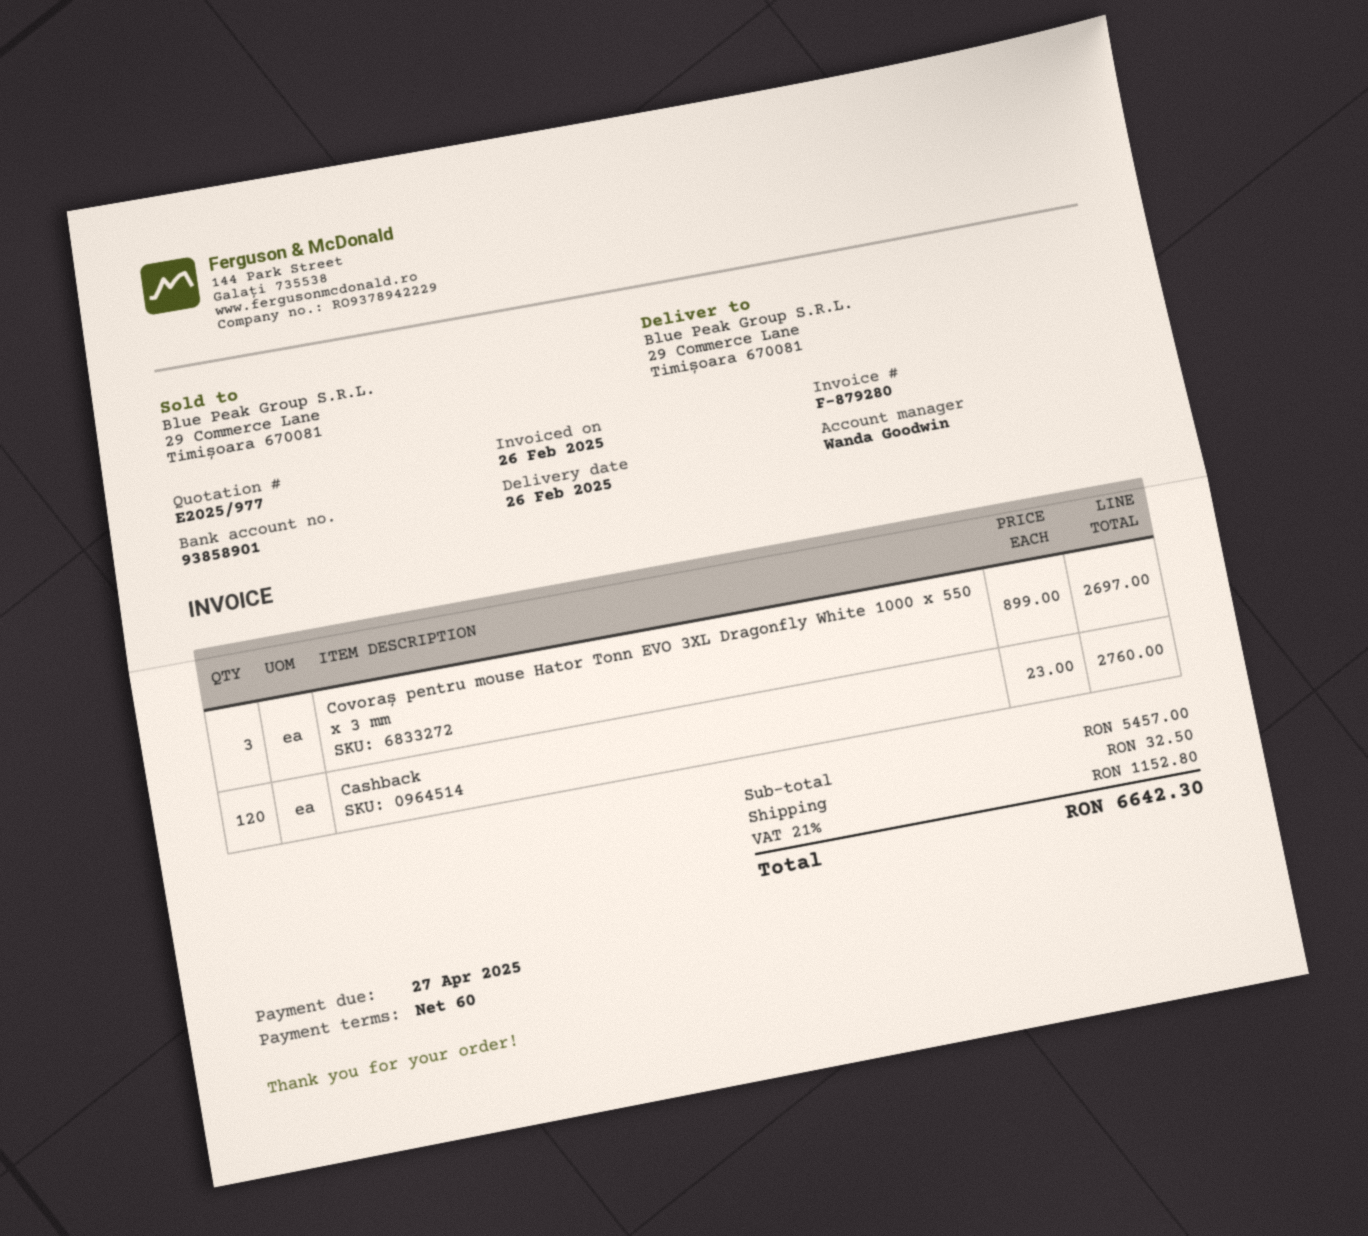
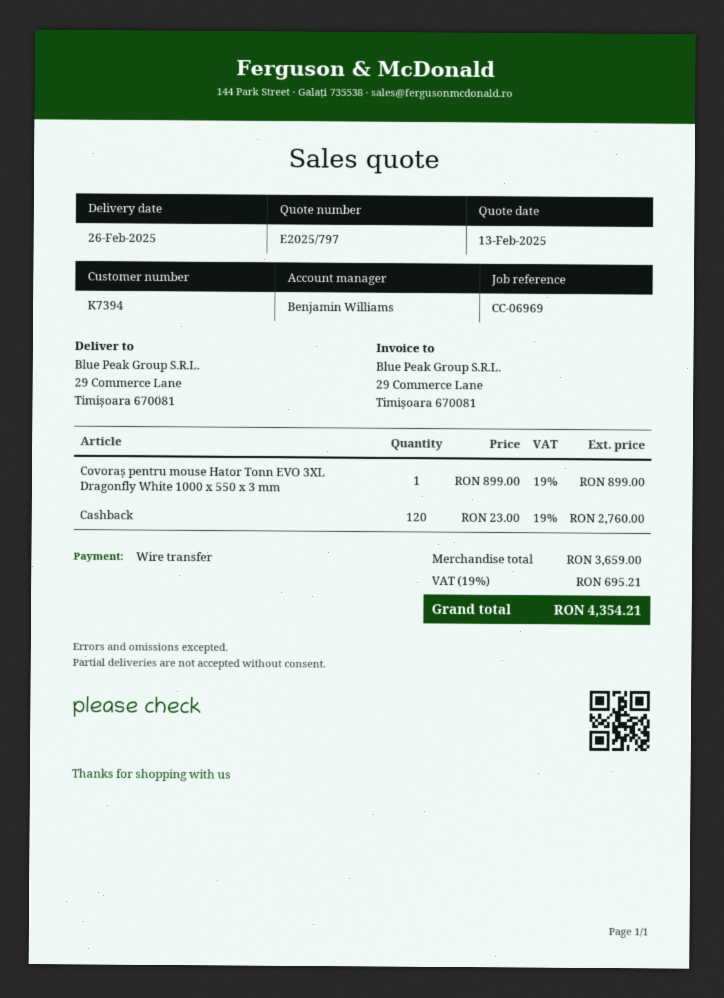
quote number: E2025/977 -> E2025/797
sales rep: Wanda Goodwin -> Benjamin Williams
Covoraș pentru mouse Hator Tonn EVO 3XL Dragonfly White 1000 x 550 x 3 mm: 3 x 899.00 = 2697.00 -> 1 x 899.00 = 899.00
subtotal: 5457.00 -> 3659.00
shipping: 32.50 -> none
tax: 21% = 1152.80 -> 19% = 695.21
total: 6642.30 -> 4354.21

